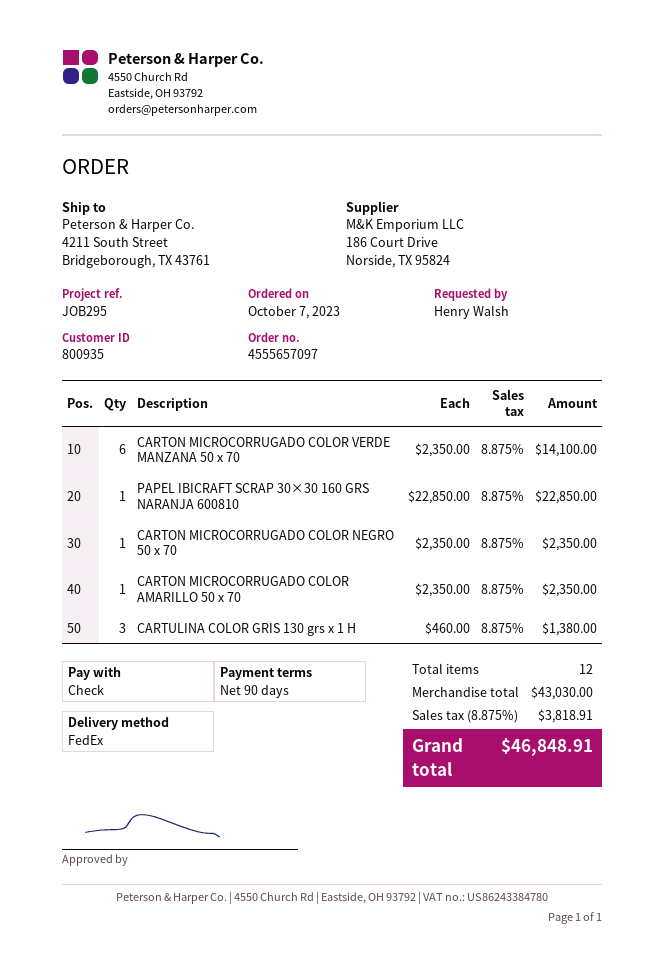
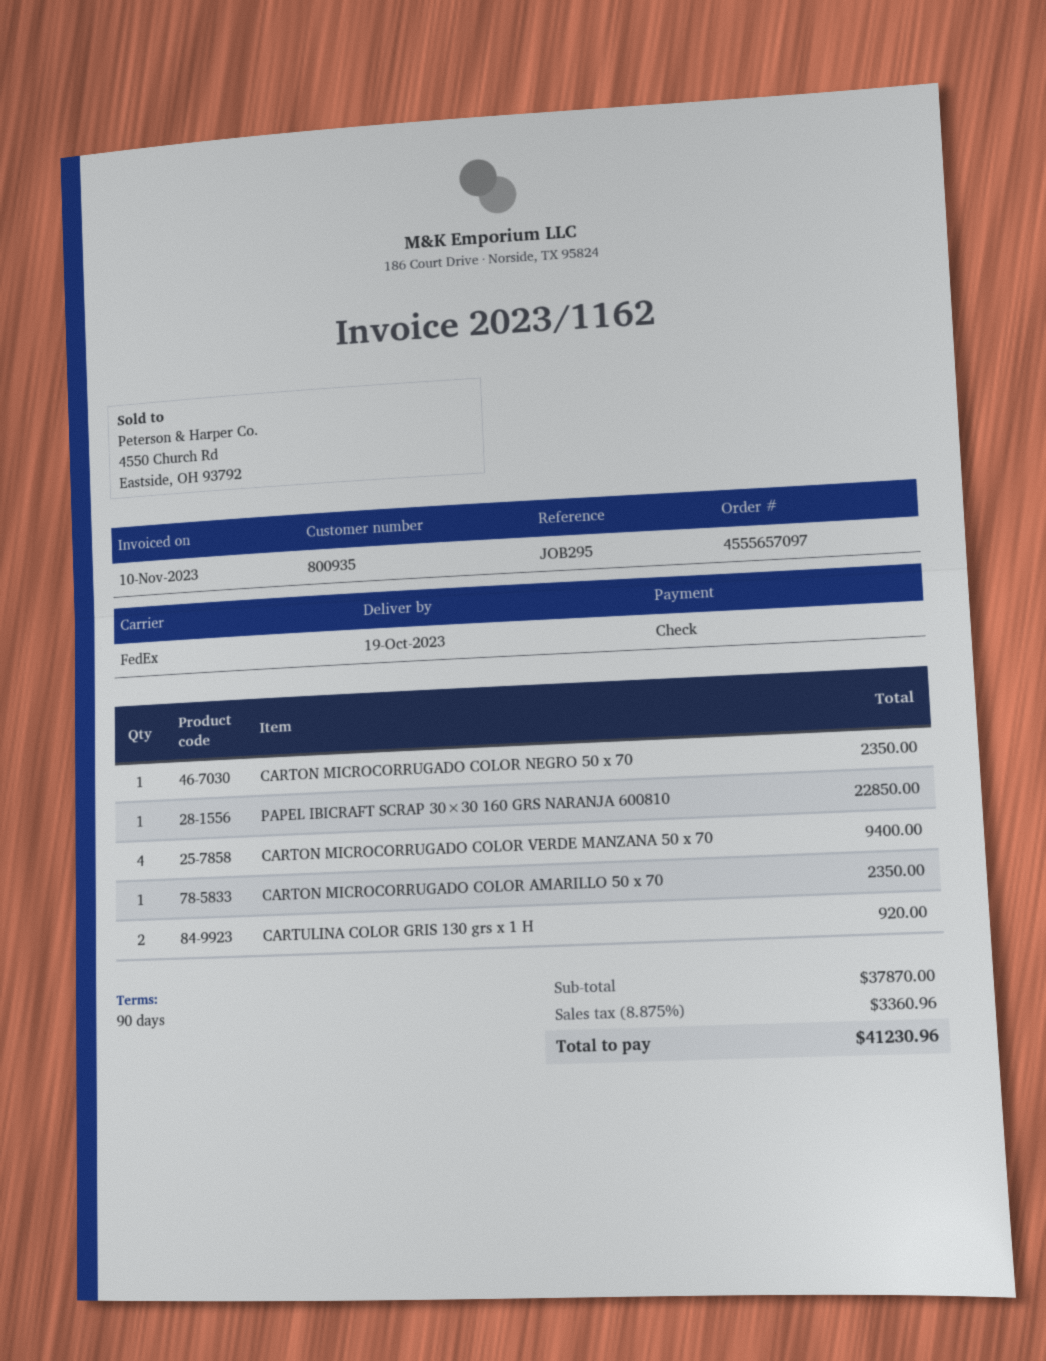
CARTON MICROCORRUGADO COLOR VERDE MANZANA 50 x 70: 6 for 14100.00 -> 4 for 9400.00
CARTULINA COLOR GRIS 130 grs x 1 H: 3 for 1380.00 -> 2 for 920.00
subtotal: 43030.00 -> 37870.00
tax: 8.875% = 3818.91 -> 8.875% = 3360.96
total: 46848.91 -> 41230.96

